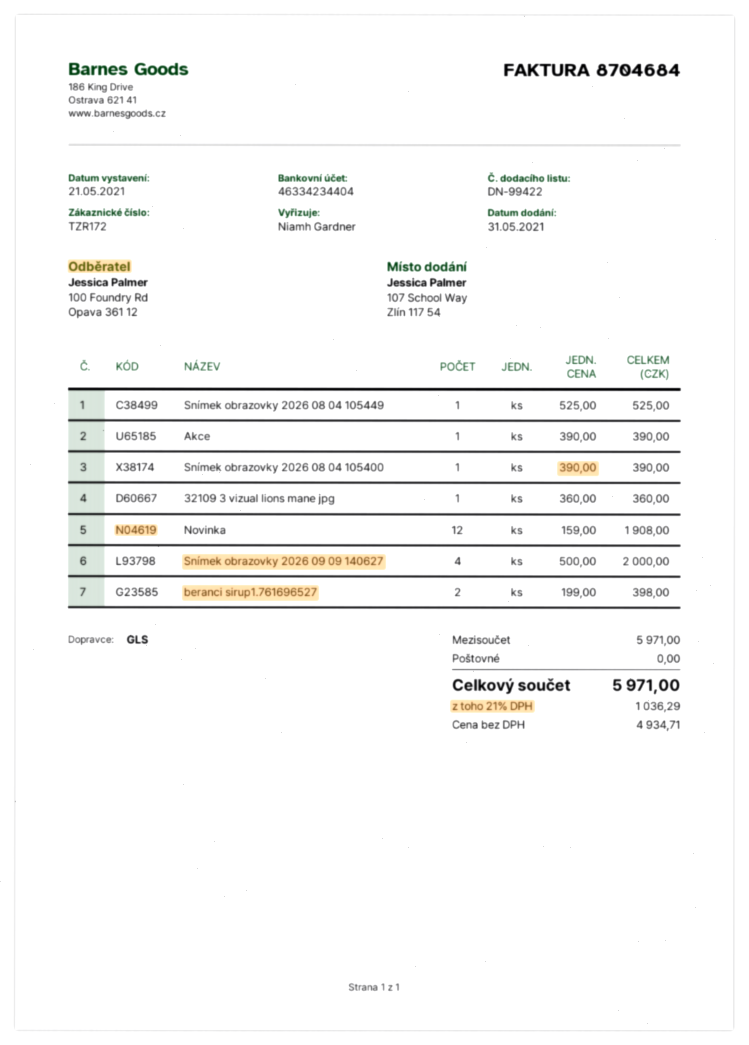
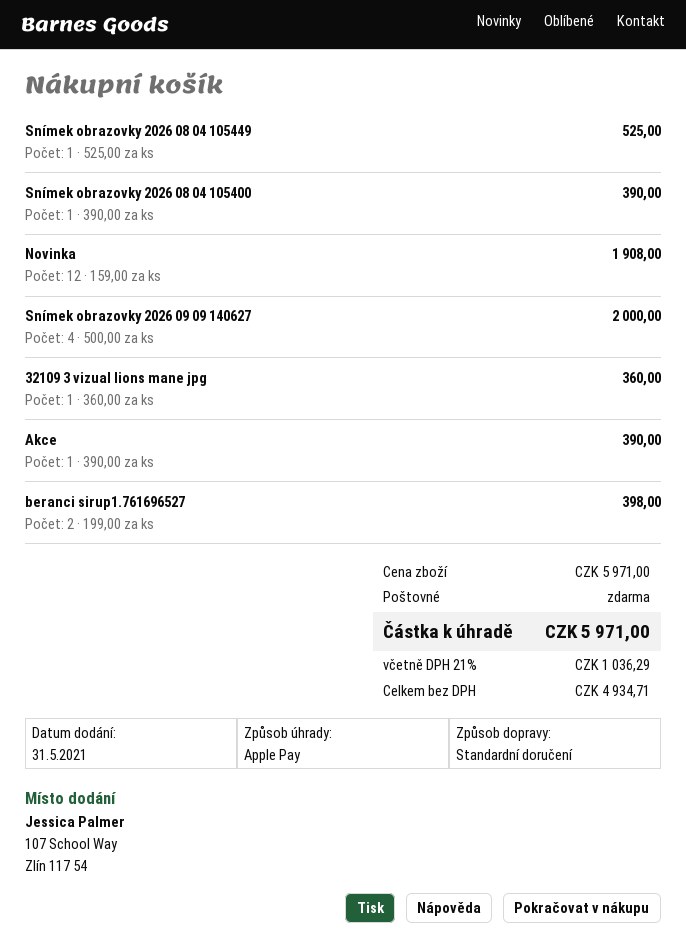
shipping method: GLS -> standard

